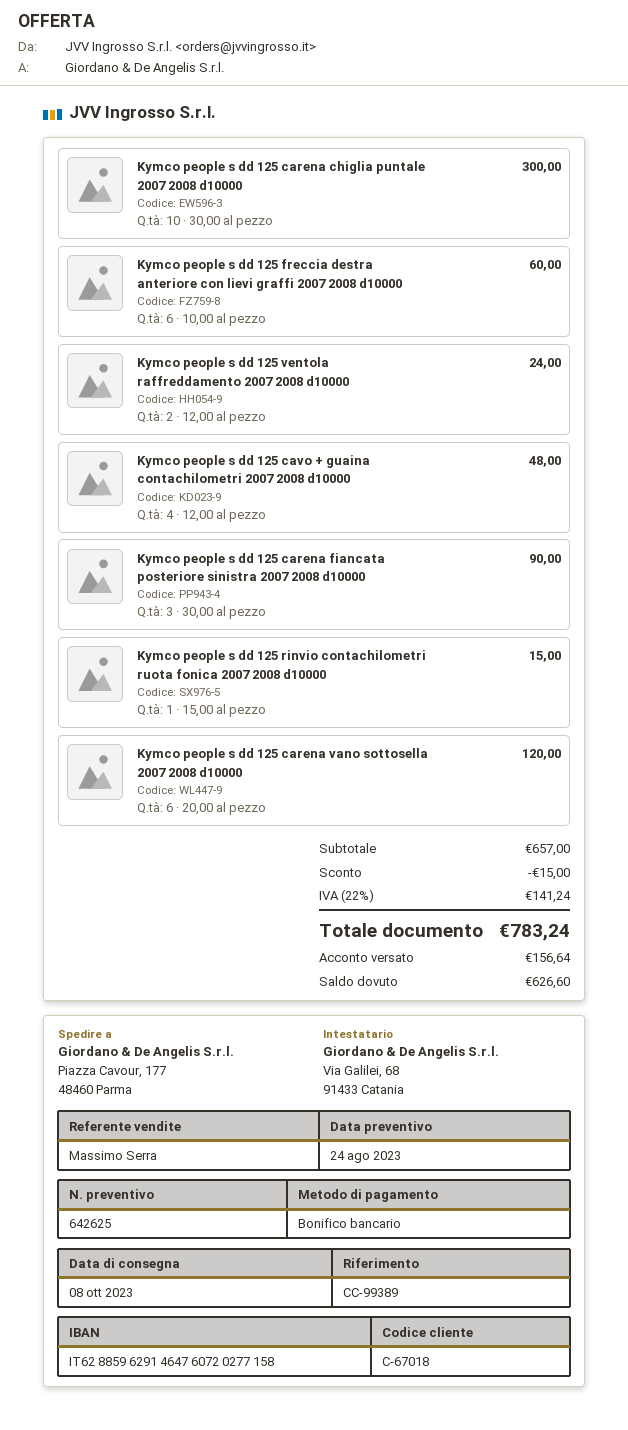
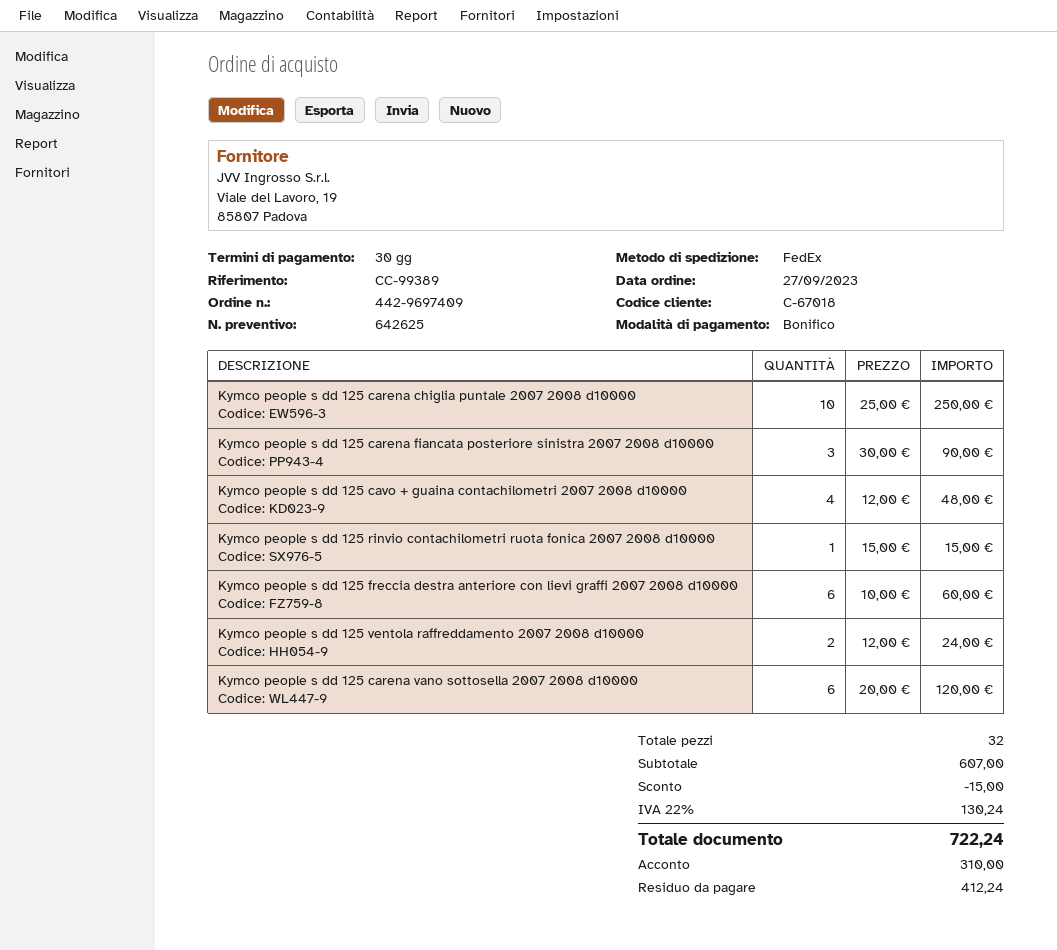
Kymco people s dd 125 carena chiglia puntale 2007 2008 d10000: 10 x 30.00 = 300.00 -> 10 x 25.00 = 250.00
subtotal: 657.00 -> 607.00
tax: 22% = 141.24 -> 22% = 130.24
total: 783.24 -> 722.24
deposit: 156.64 -> 310.00
balance: 626.60 -> 412.24

